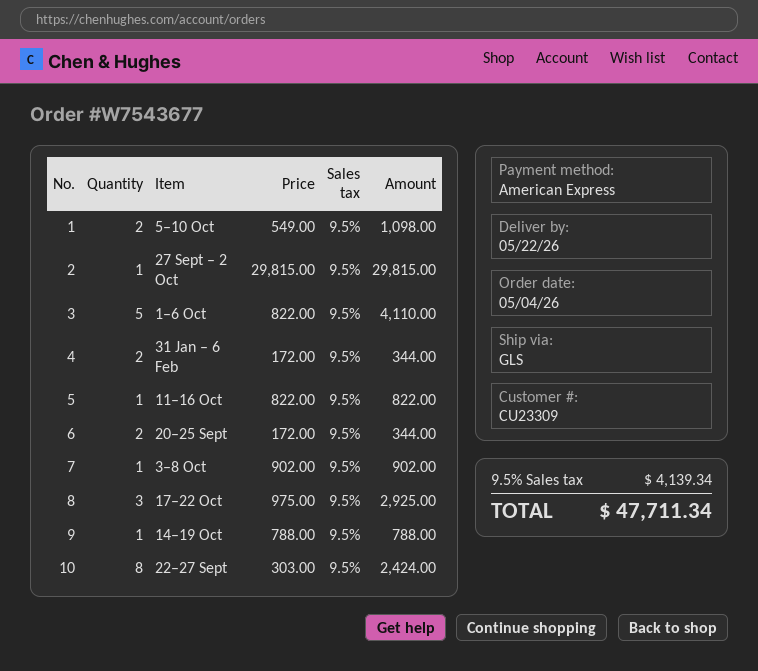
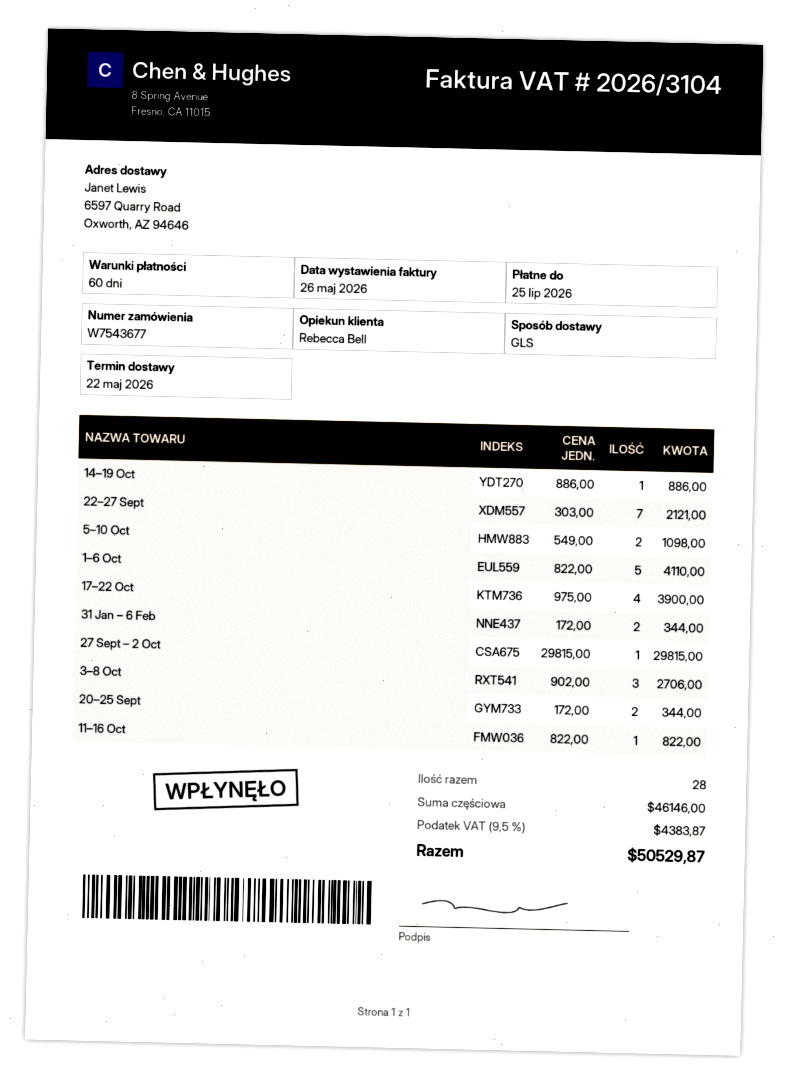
3–8 Oct: 1 x 902.00 = 902.00 -> 3 x 902.00 = 2706.00
17–22 Oct: 3 x 975.00 = 2925.00 -> 4 x 975.00 = 3900.00
14–19 Oct: 1 x 788.00 = 788.00 -> 1 x 886.00 = 886.00
22–27 Sept: 8 x 303.00 = 2424.00 -> 7 x 303.00 = 2121.00
tax: 9.5% = 4139.34 -> 9.5% = 4383.87
total: 47711.34 -> 50529.87

